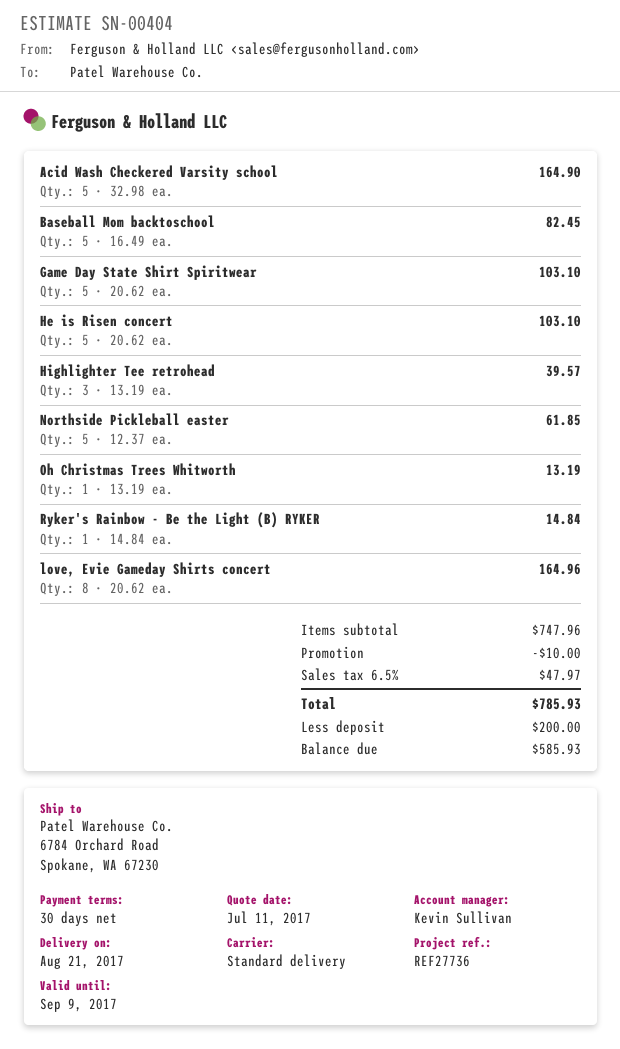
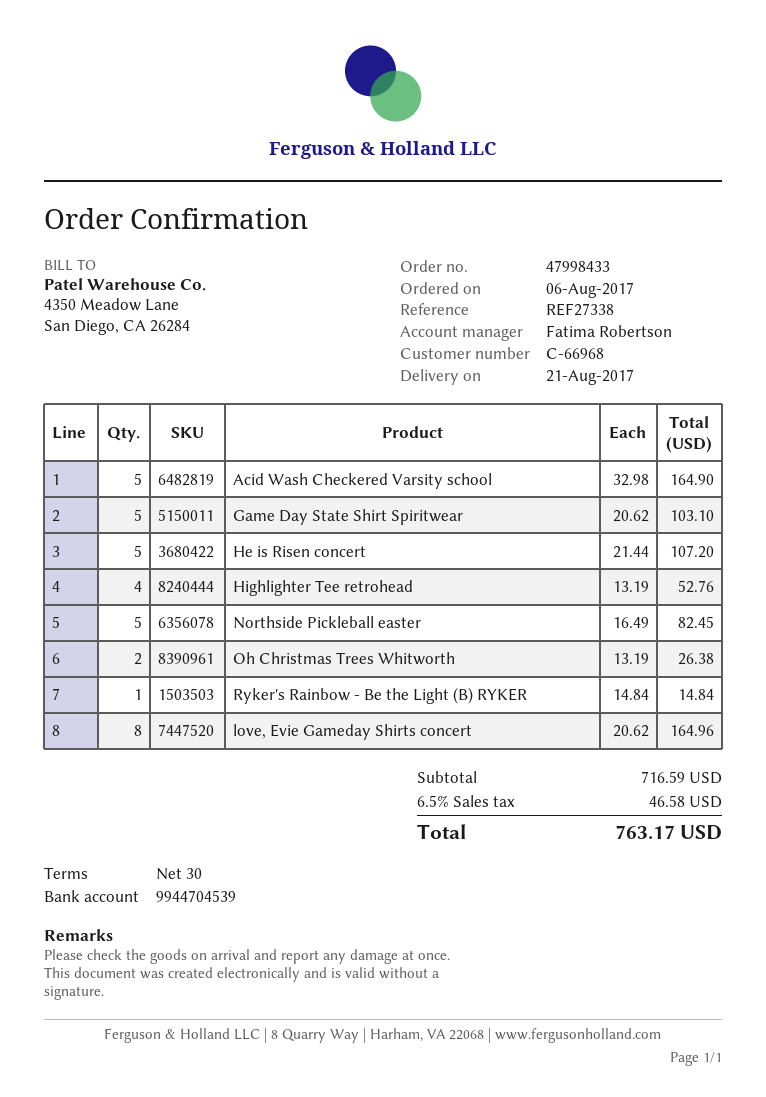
reference: REF27736 -> REF27338
sales rep: Kevin Sullivan -> Fatima Robertson
Baseball Mom backtoschool: 5 x 16.49 = 82.45 -> none
He is Risen concert: 5 x 20.62 = 103.10 -> 5 x 21.44 = 107.20
Highlighter Tee retrohead: 3 x 13.19 = 39.57 -> 4 x 13.19 = 52.76
Northside Pickleball easter: 5 x 12.37 = 61.85 -> 5 x 16.49 = 82.45
Oh Christmas Trees Whitworth: 1 x 13.19 = 13.19 -> 2 x 13.19 = 26.38
subtotal: 747.96 -> 716.59
discount: 10.00 -> none
tax: 6.5% = 47.97 -> 6.5% = 46.58
total: 785.93 -> 763.17

